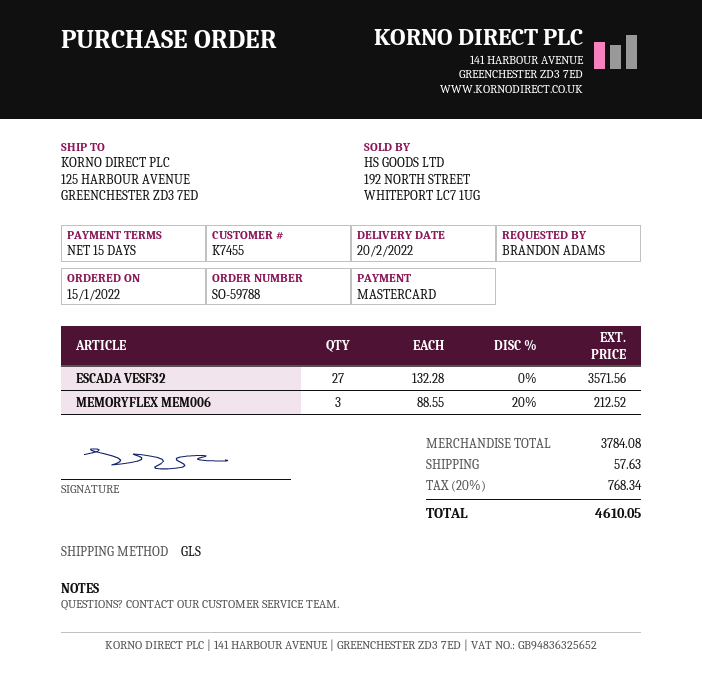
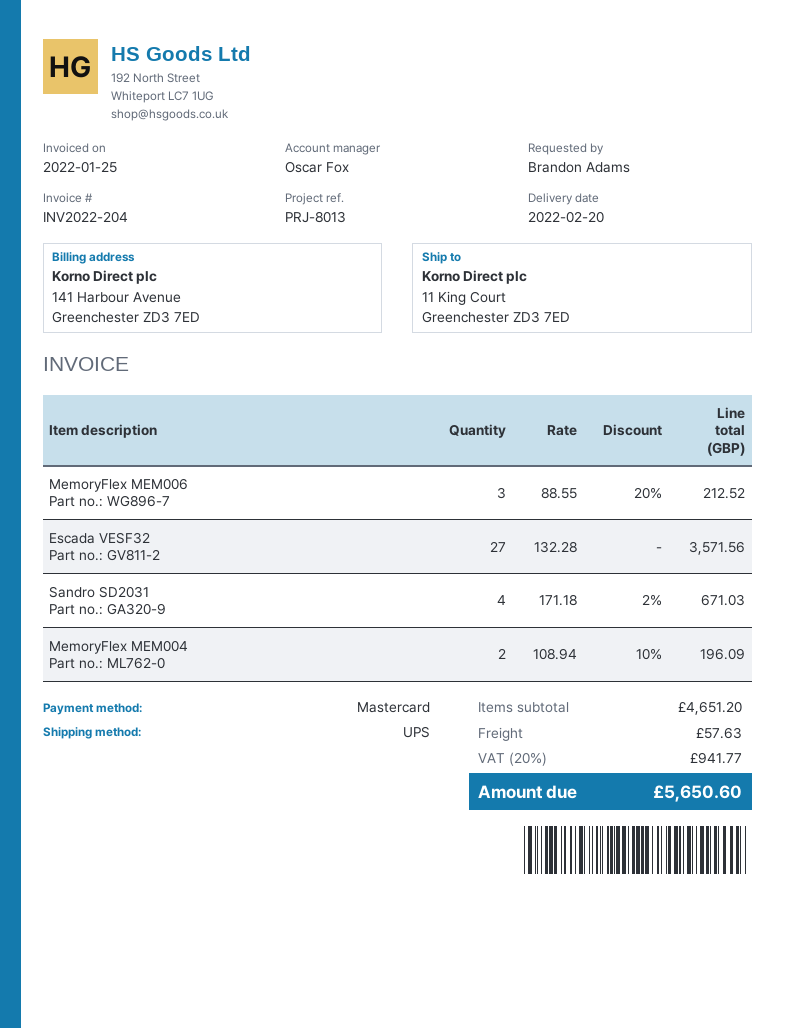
shipping method: GLS -> UPS
ship to: 125 HARBOUR AVENUE, GREENCHESTER ZD3 7ED -> 11 King Court, Greenchester ZD3 7ED
Sandro SD2031: none -> 4 x 171.18 - 2% = 671.03
MemoryFlex MEM004: none -> 2 x 108.94 - 10% = 196.09
subtotal: 3784.08 -> 4651.20
tax: 20% = 768.34 -> 20% = 941.77
total: 4610.05 -> 5650.60

